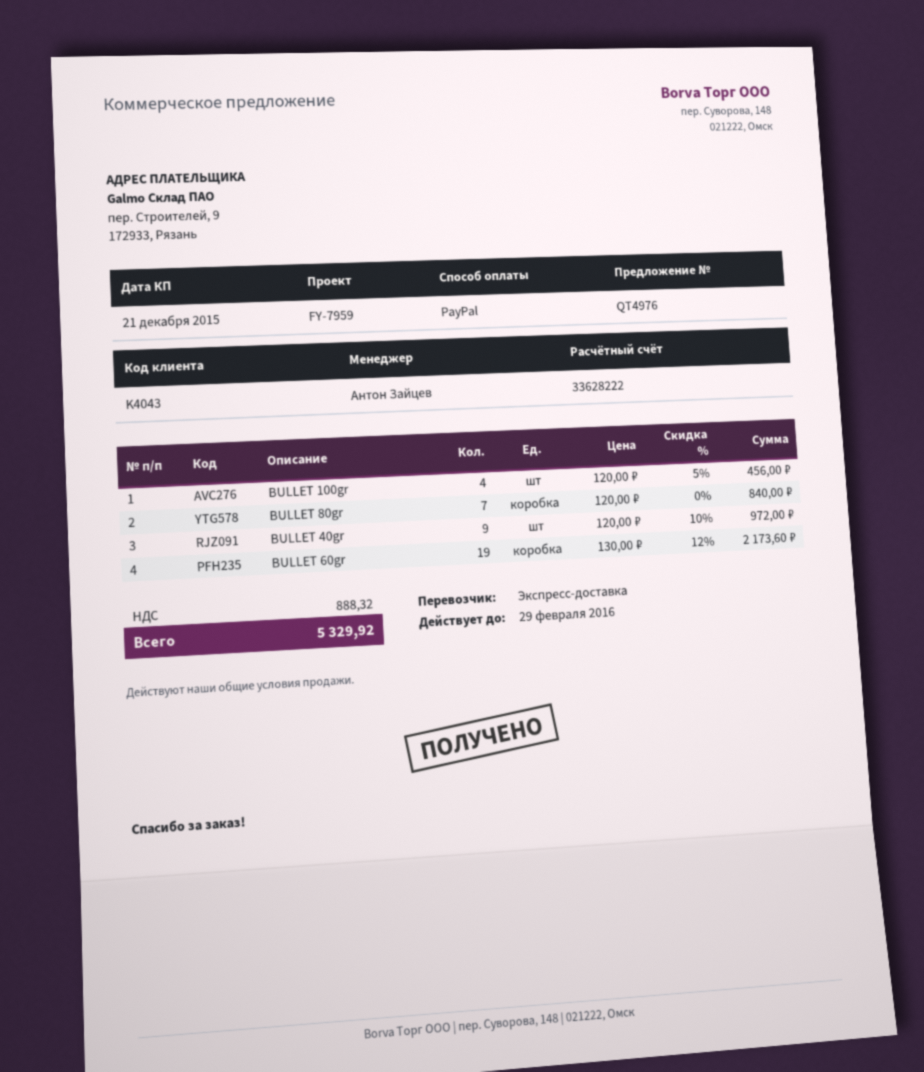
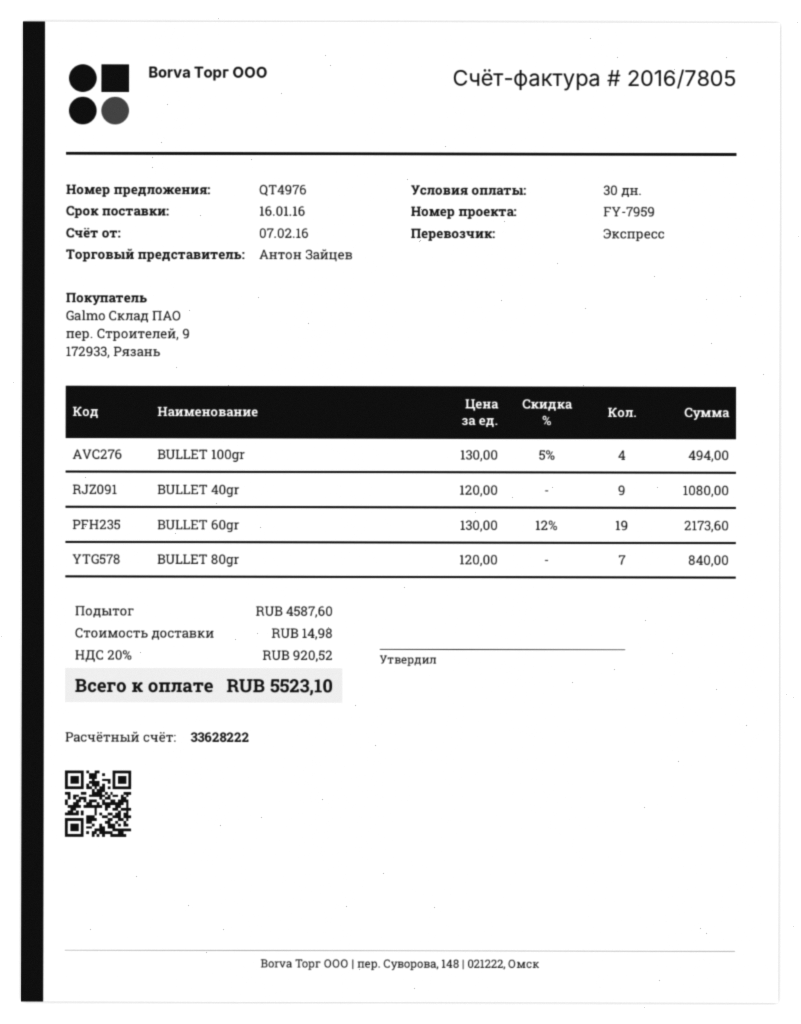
BULLET 100gr: 4 x 120.00 - 5% = 456.00 -> 4 x 130.00 - 5% = 494.00
BULLET 40gr: 9 x 120.00 - 10% = 972.00 -> 9 x 120.00 = 1080.00
shipping: none -> 14.98
tax: 888.32 -> 920.52
total: 5329.92 -> 5523.10

